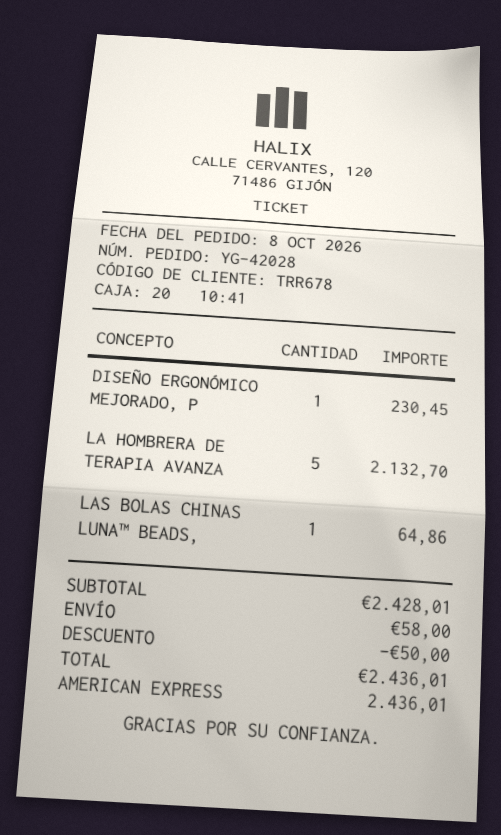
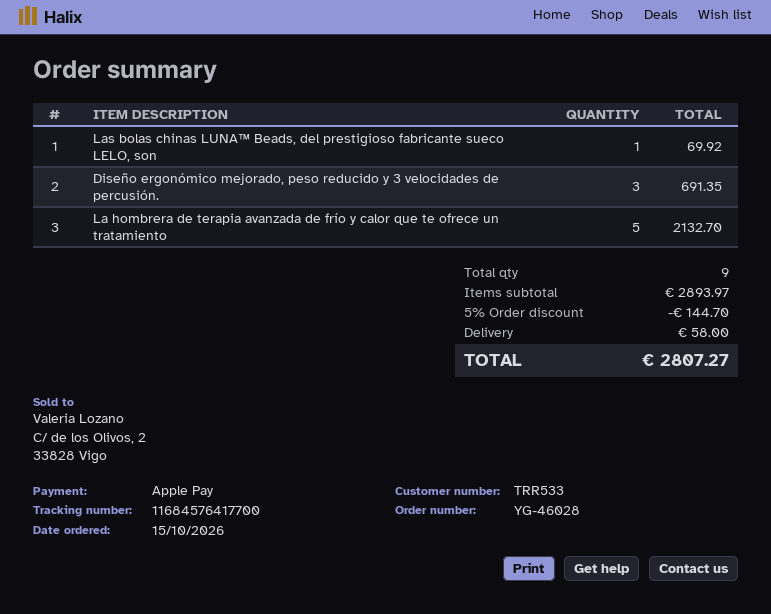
order number: YG-42028 -> YG-46028
order date: 2026-10-08 -> 2026-10-15
customer number: TRR678 -> TRR533
payment method: American Express -> Apple Pay
DISEÑO ERGONÓMICO MEJORADO, P: 1 for 230.45 -> 3 for 691.35
LAS BOLAS CHINAS LUNA™ BEADS,: 1 for 64.86 -> 1 for 69.92
subtotal: 2428.01 -> 2893.97
discount: 50.00 -> 144.70
total: 2436.01 -> 2807.27

